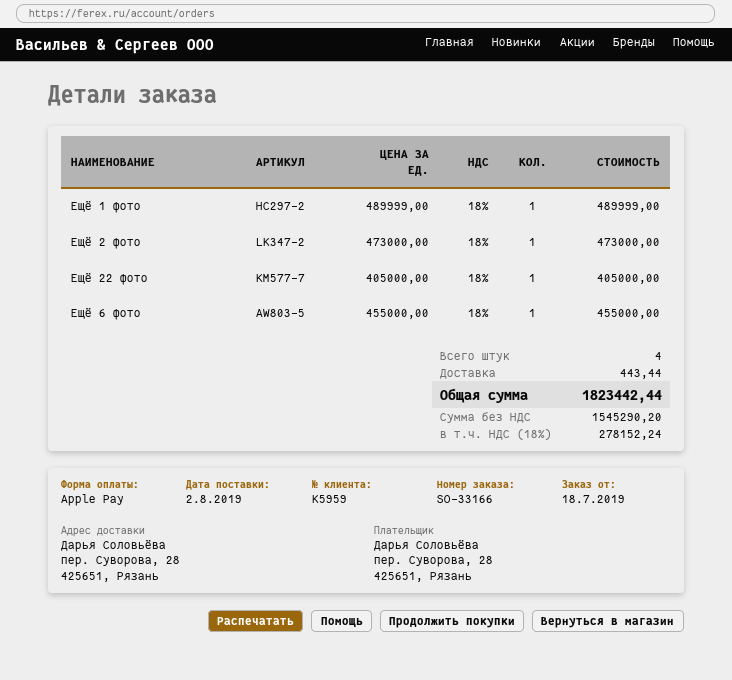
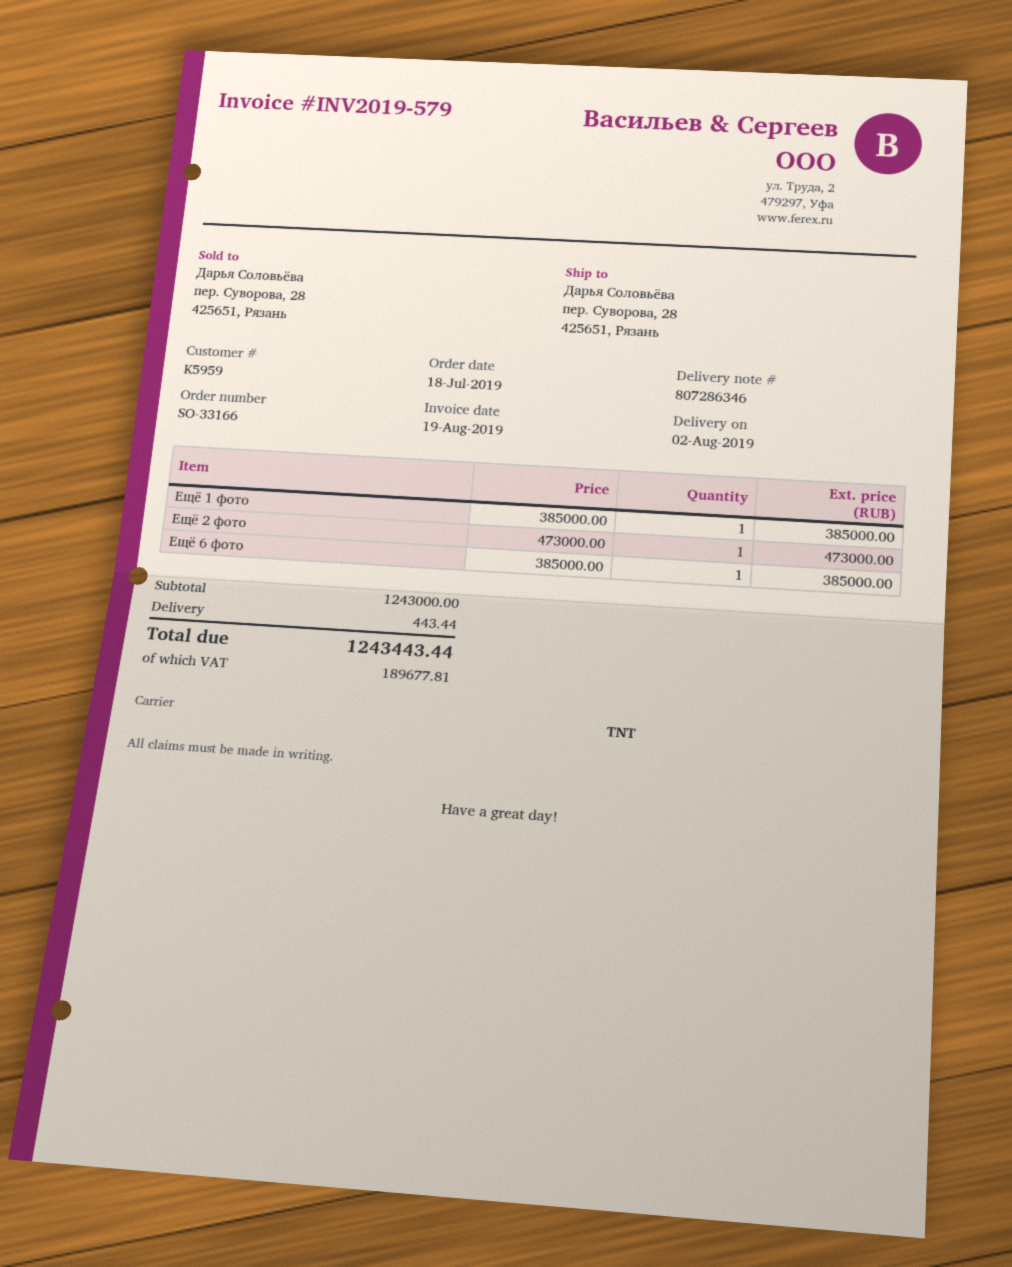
Ещё 1 фото: 1 x 489999.00 = 489999.00 -> 1 x 385000.00 = 385000.00
Ещё 22 фото: 1 x 405000.00 = 405000.00 -> none
Ещё 6 фото: 1 x 455000.00 = 455000.00 -> 1 x 385000.00 = 385000.00
tax: 278152.24 -> 189677.81
total: 1823442.44 -> 1243443.44

